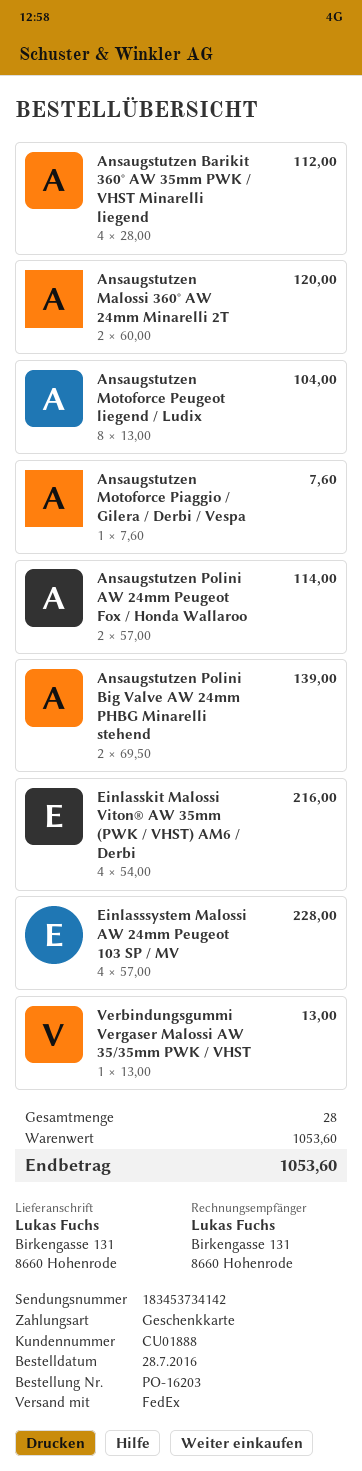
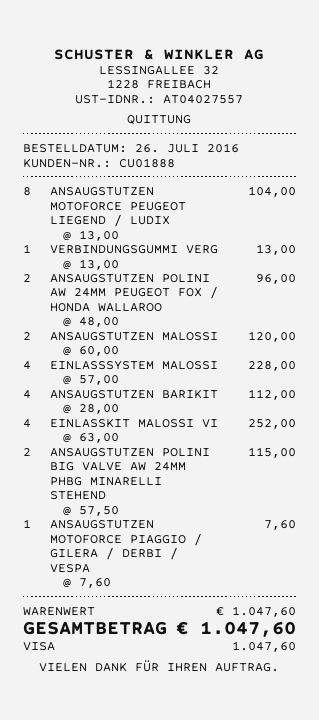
order date: 2016-07-28 -> 2016-07-26
payment method: gift card -> Visa
Ansaugstutzen Polini AW 24mm Peugeot Fox / Honda Wallaroo: 2 x 57.00 = 114.00 -> 2 x 48.00 = 96.00
Ansaugstutzen Polini Big Valve AW 24mm PHBG Minarelli stehend: 2 x 69.50 = 139.00 -> 2 x 57.50 = 115.00
Einlasskit Malossi Viton® AW 35mm (PWK / VHST) AM6 / Derbi: 4 x 54.00 = 216.00 -> 4 x 63.00 = 252.00
subtotal: 1053.60 -> 1047.60
total: 1053.60 -> 1047.60

